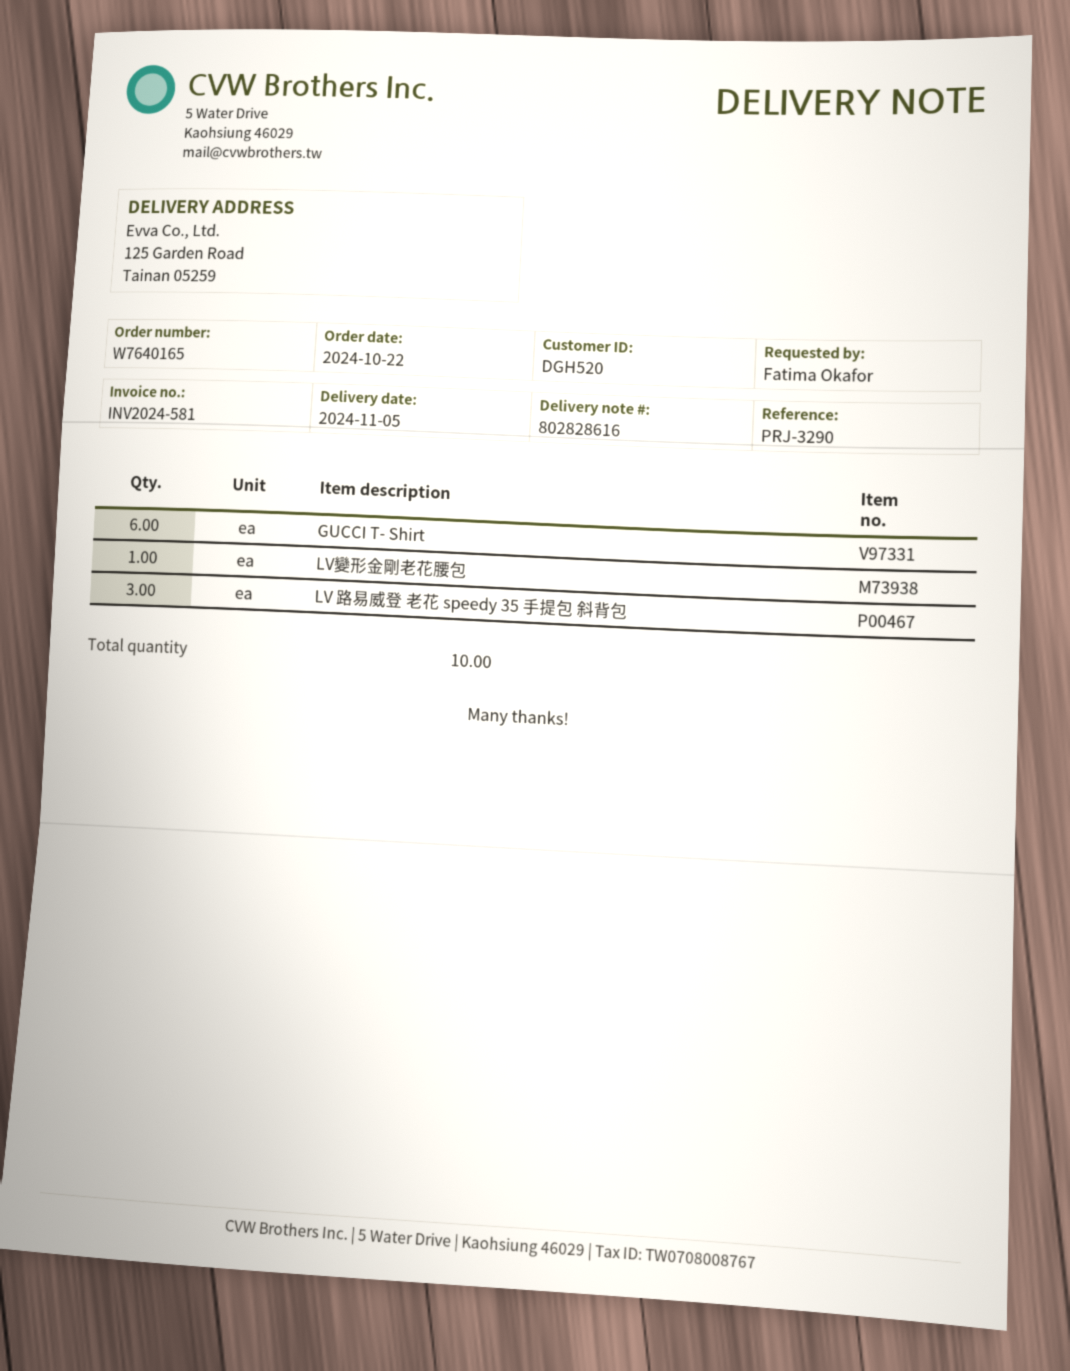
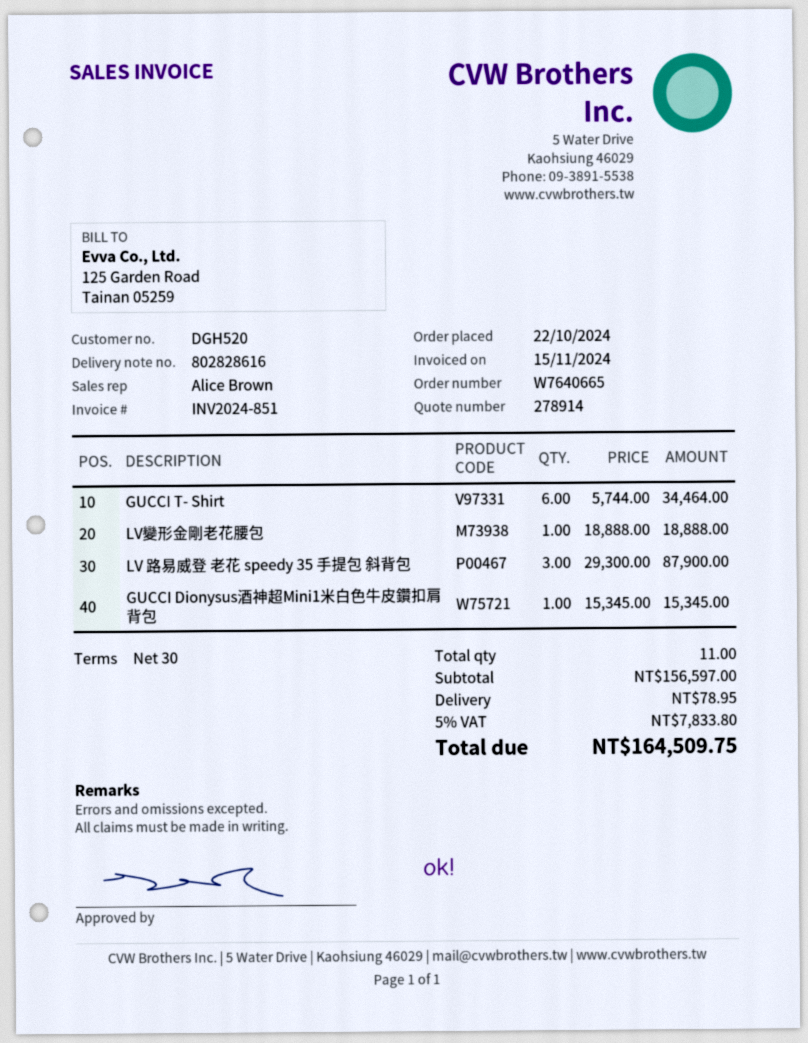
order number: W7640165 -> W7640665
invoice number: INV2024-581 -> INV2024-851
GUCCI Dionysus酒神超Mini1米白色牛皮鑽扣肩背包: none -> 1
total quantity: 10 -> 11

